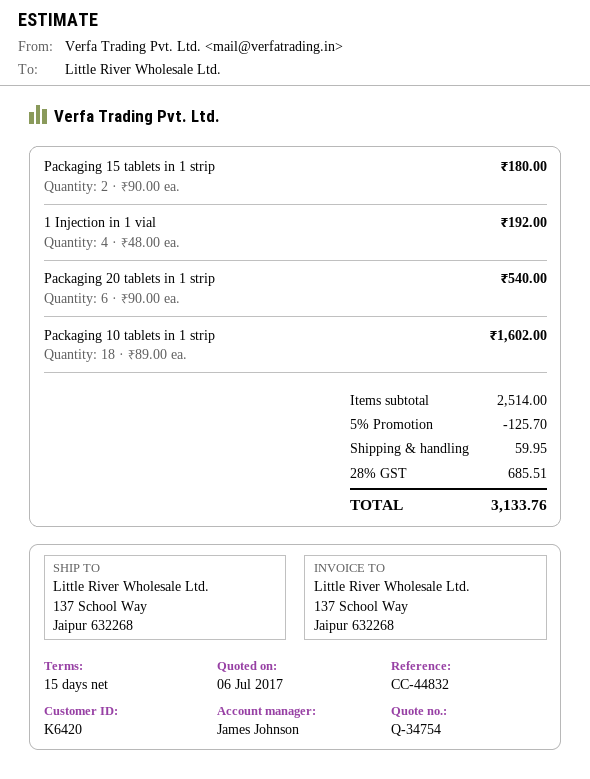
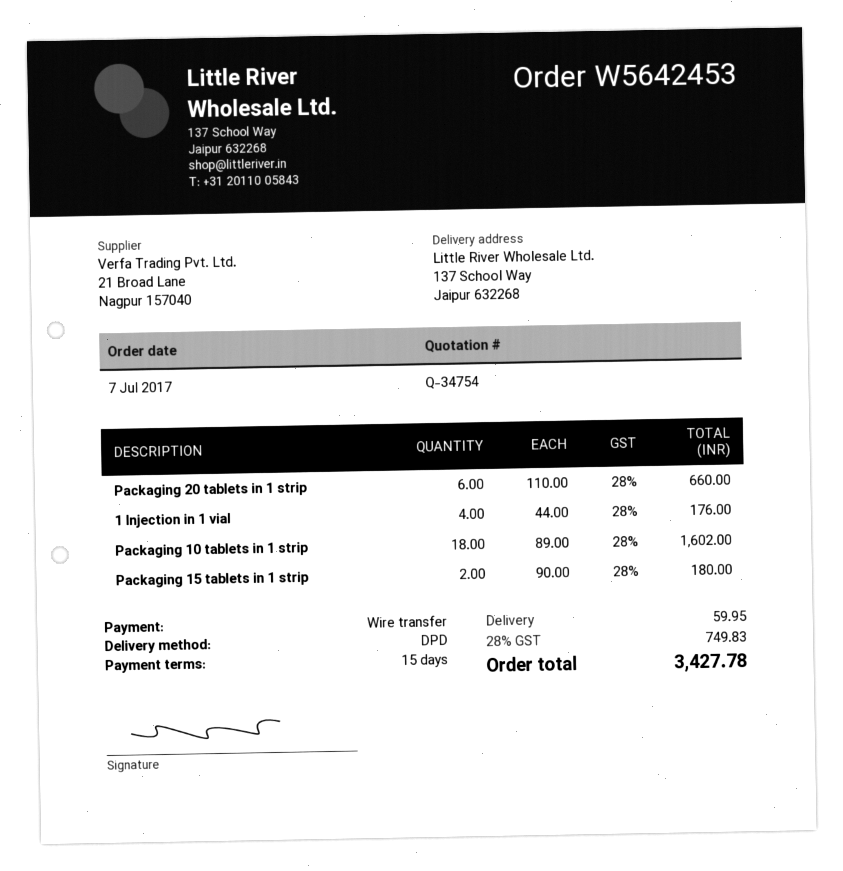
1 Injection in 1 vial: 4 x 48.00 = 192.00 -> 4 x 44.00 = 176.00
Packaging 20 tablets in 1 strip: 6 x 90.00 = 540.00 -> 6 x 110.00 = 660.00
discount: 5% = 125.70 -> none
tax: 28% = 685.51 -> 28% = 749.83
total: 3133.76 -> 3427.78

